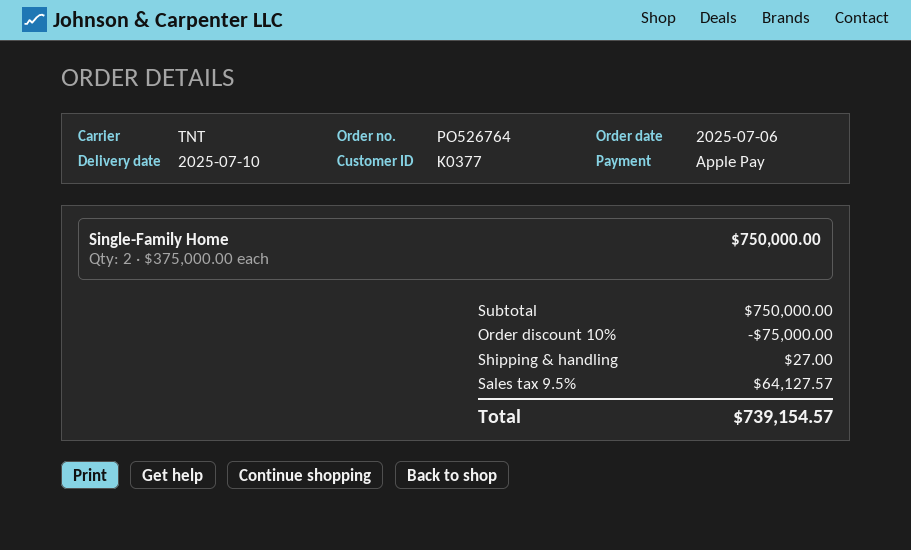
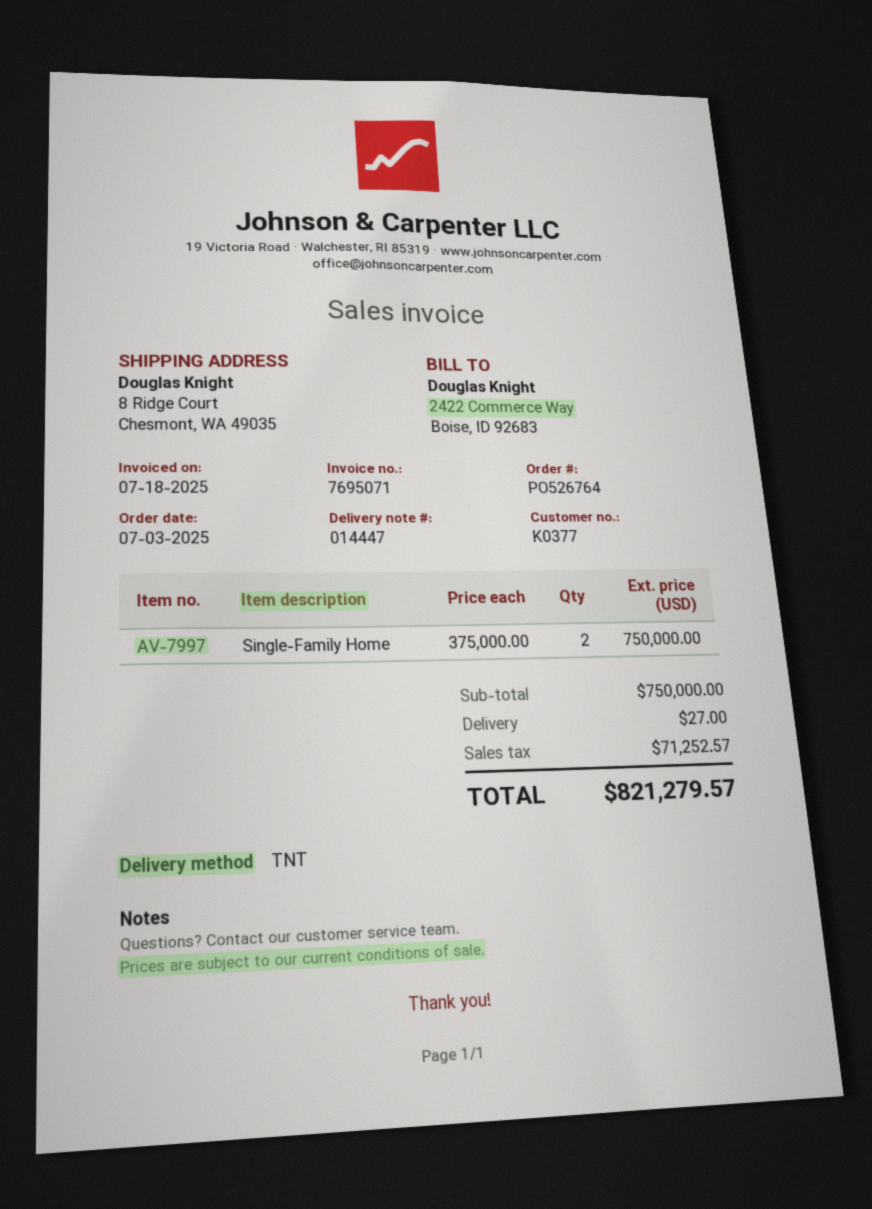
order date: 2025-07-06 -> 2025-07-03
discount: 10% = 75000.00 -> none
tax: 64127.57 -> 71252.57
total: 739154.57 -> 821279.57

